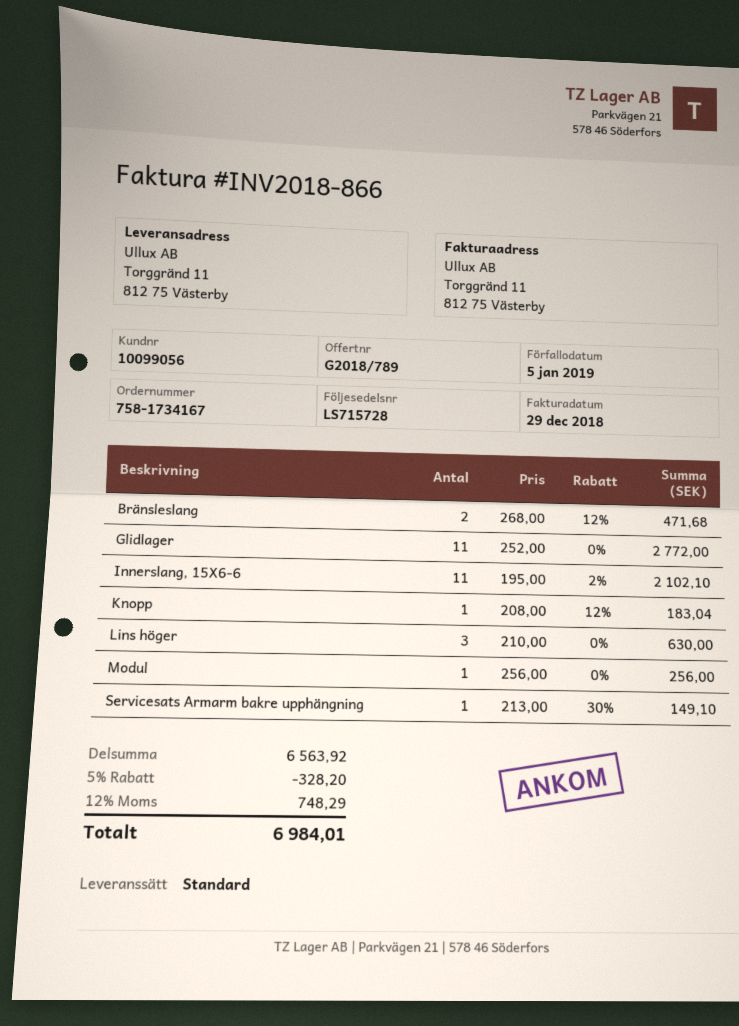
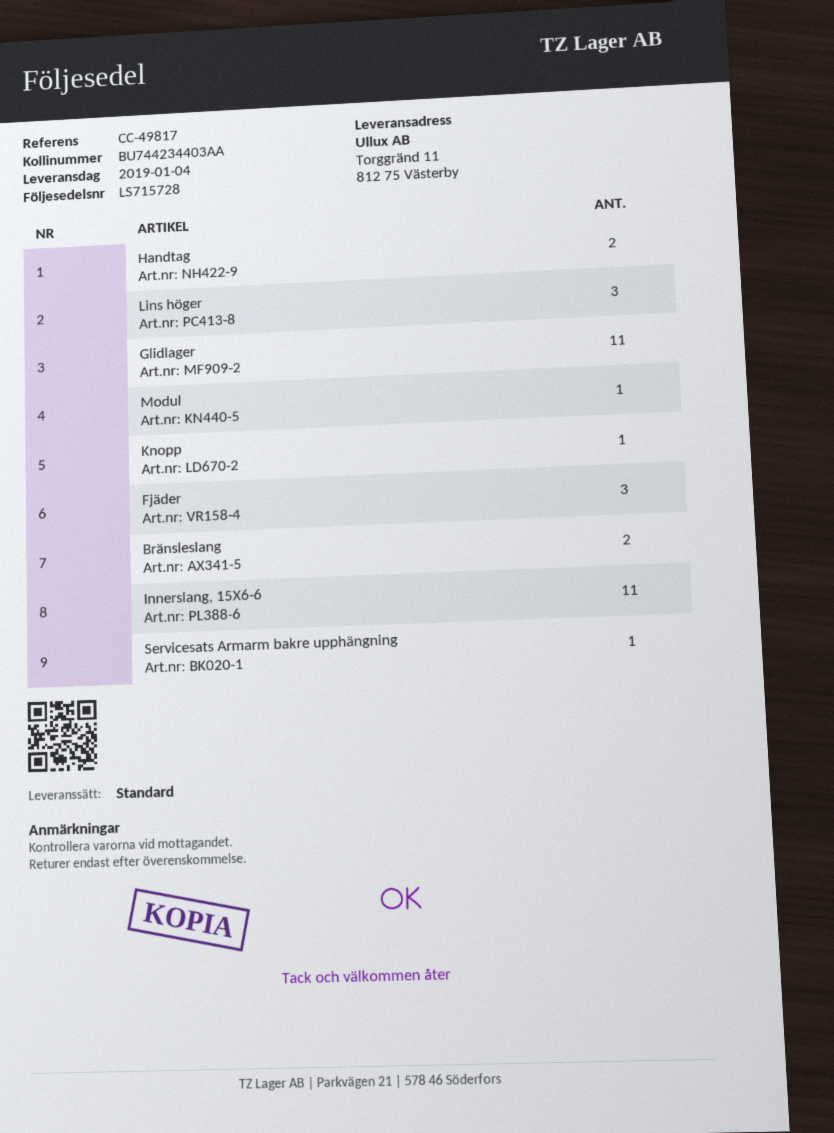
Handtag: none -> 2
Fjäder: none -> 3

